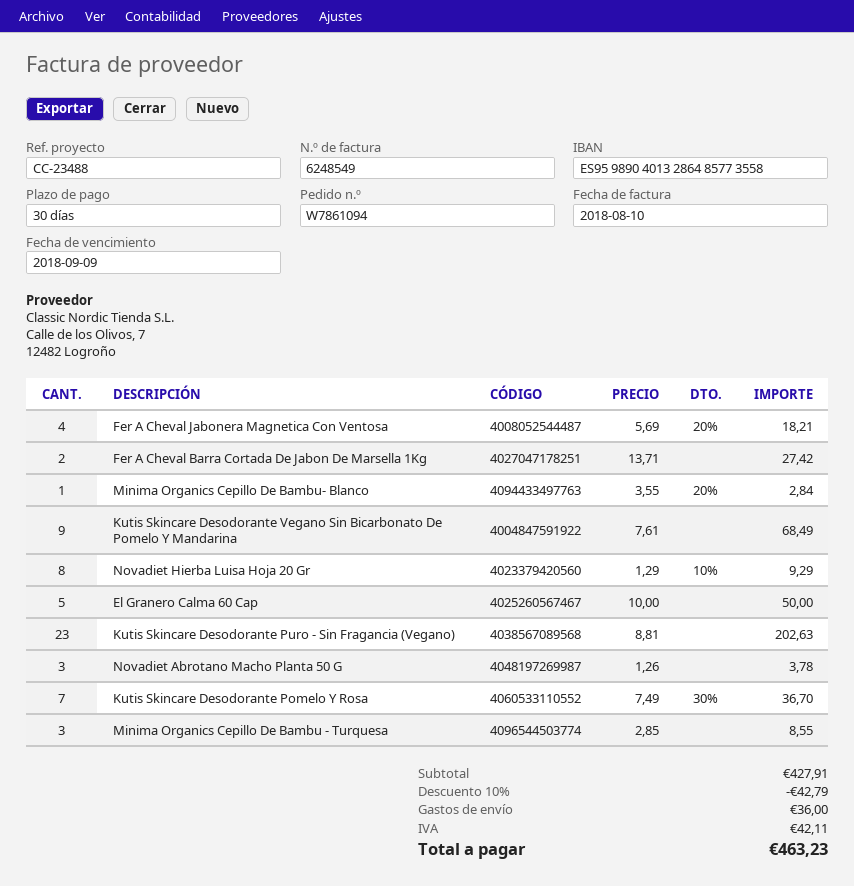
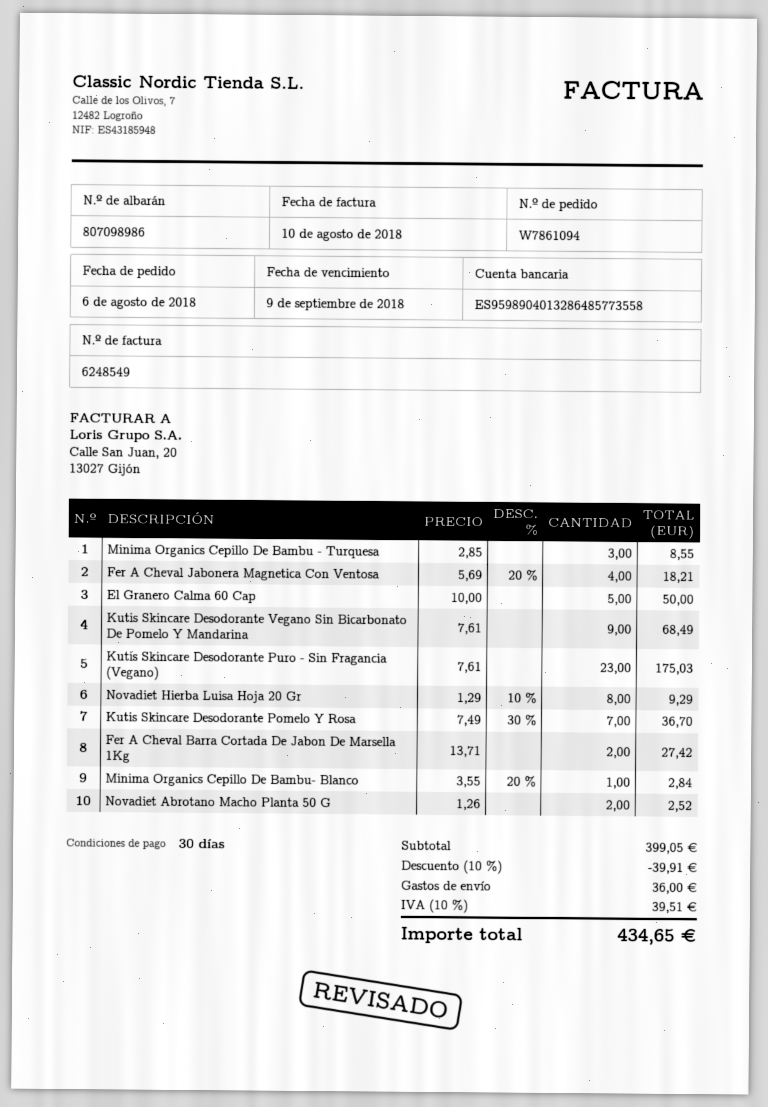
Kutis Skincare Desodorante Puro - Sin Fragancia (Vegano): 23 x 8.81 = 202.63 -> 23 x 7.61 = 175.03
Novadiet Abrotano Macho Planta 50 G: 3 x 1.26 = 3.78 -> 2 x 1.26 = 2.52
subtotal: 427.91 -> 399.05
discount: 10% = 42.79 -> 10% = 39.91
tax: 42.11 -> 39.51
total: 463.23 -> 434.65

